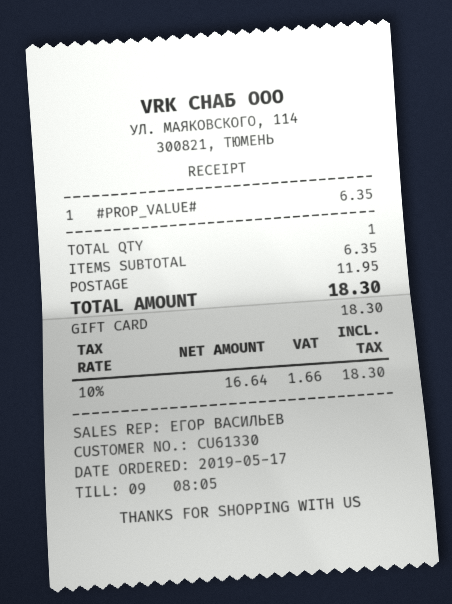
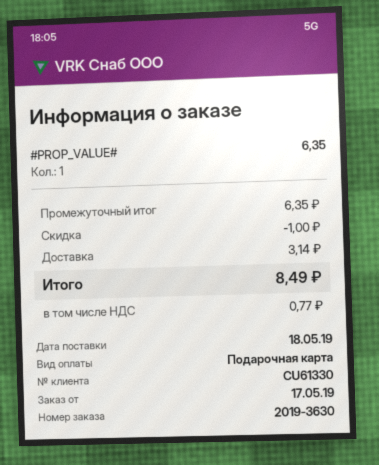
discount: none -> 1.00
shipping: 11.95 -> 3.14
tax: 1.66 -> 0.77
total: 18.30 -> 8.49

